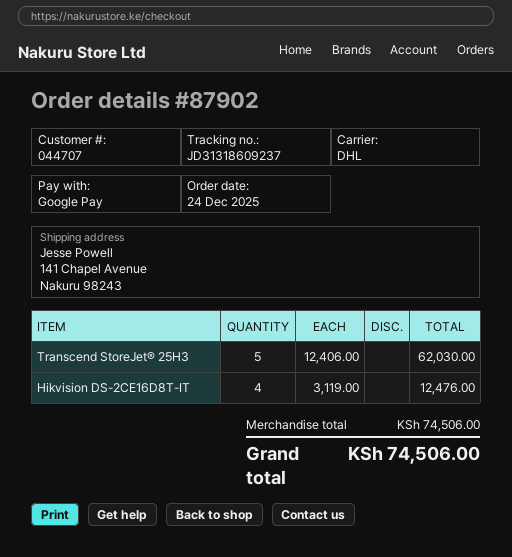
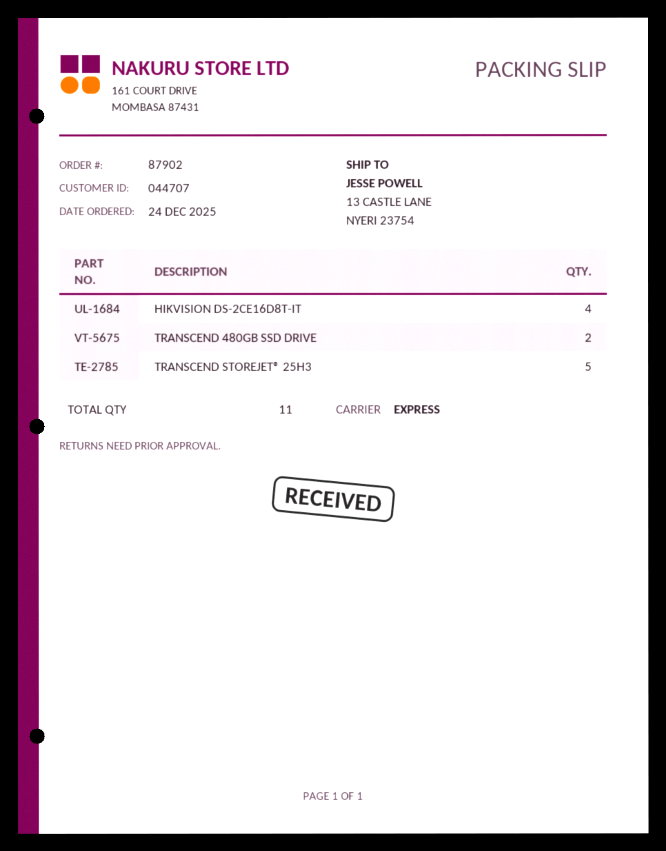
shipping method: DHL -> express
ship to: 141 Chapel Avenue, Nakuru 98243 -> 13 CASTLE LANE, NYERI 23754
TRANSCEND 480GB SSD DRIVE: none -> 2

